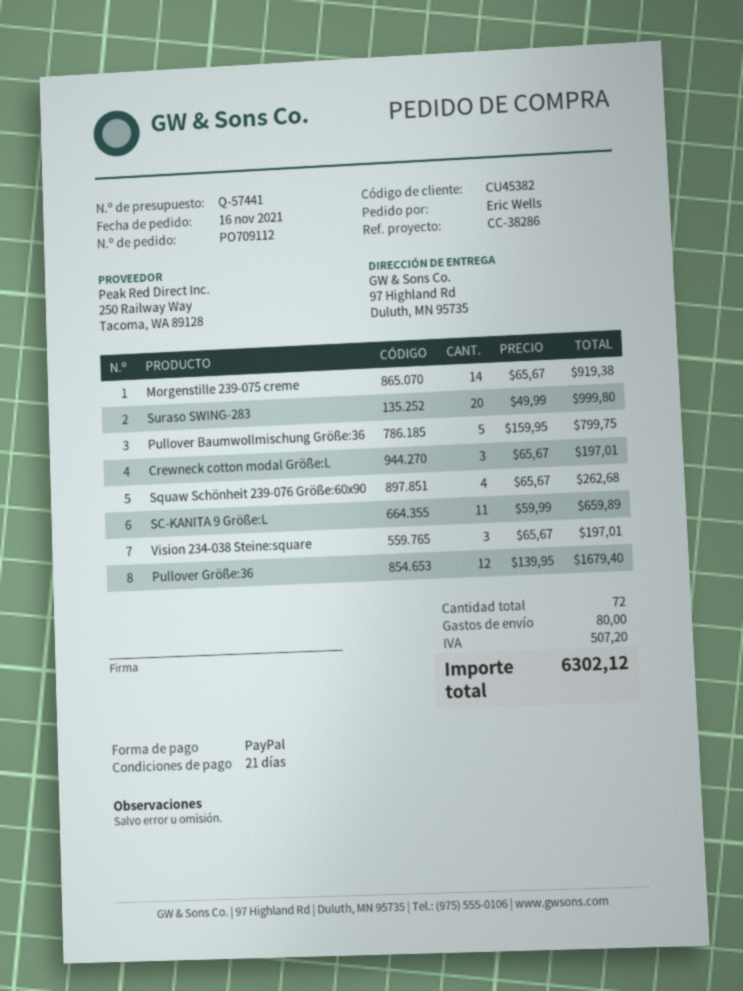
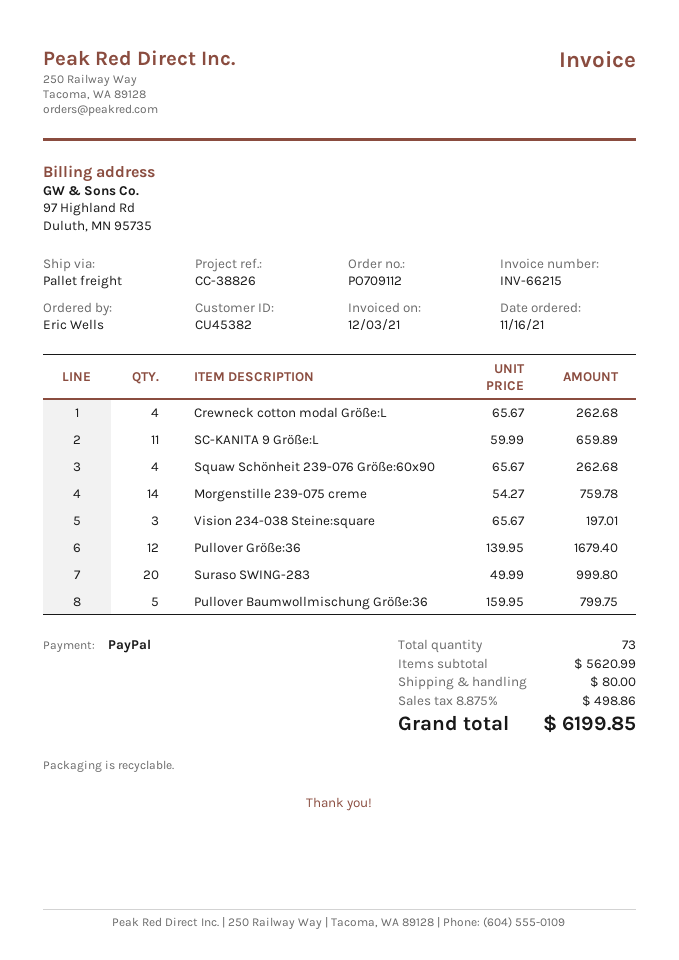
reference: CC-38286 -> CC-38826
Morgenstille 239-075 creme: 14 x 65.67 = 919.38 -> 14 x 54.27 = 759.78
Crewneck cotton modal Größe:L: 3 x 65.67 = 197.01 -> 4 x 65.67 = 262.68
total quantity: 72 -> 73
tax: 507.20 -> 498.86
total: 6302.12 -> 6199.85

